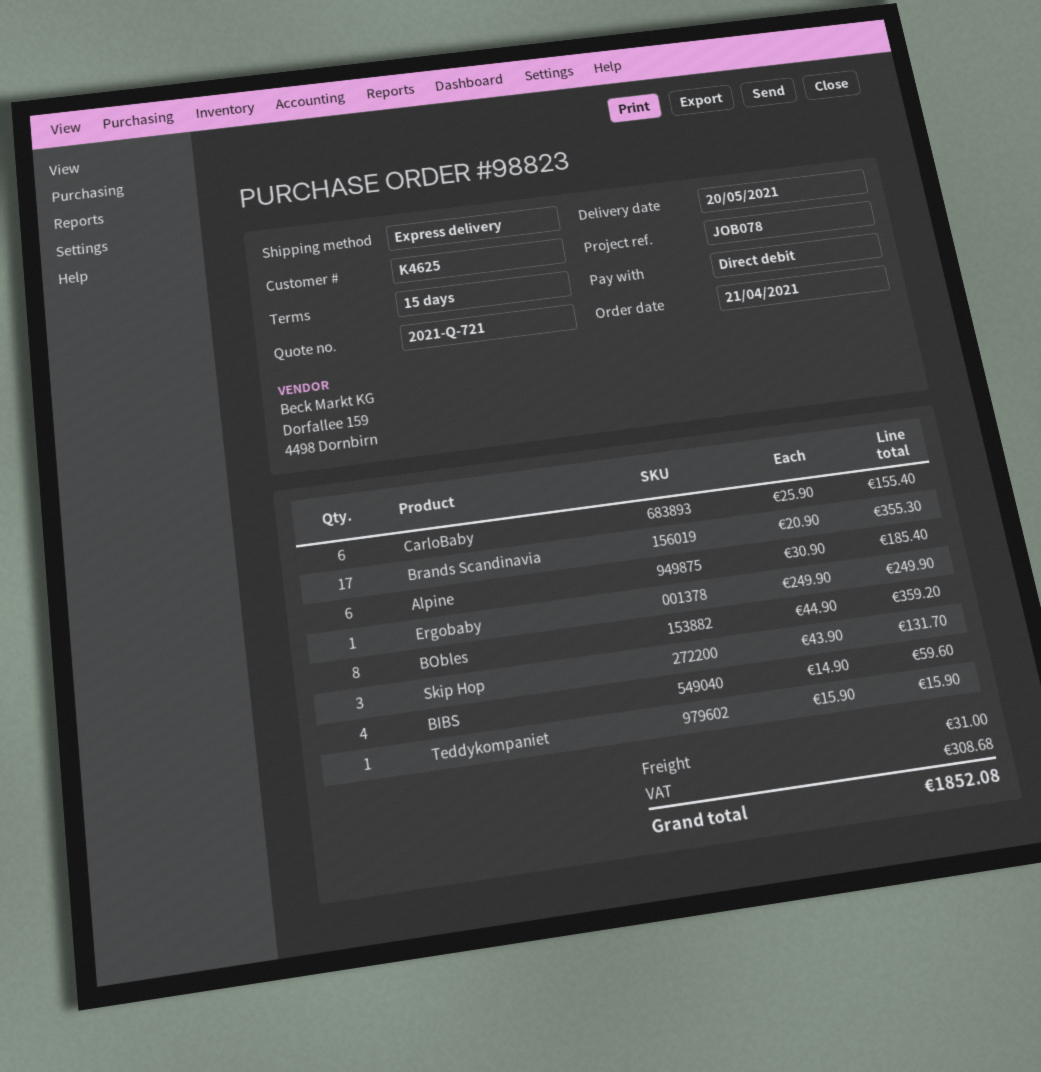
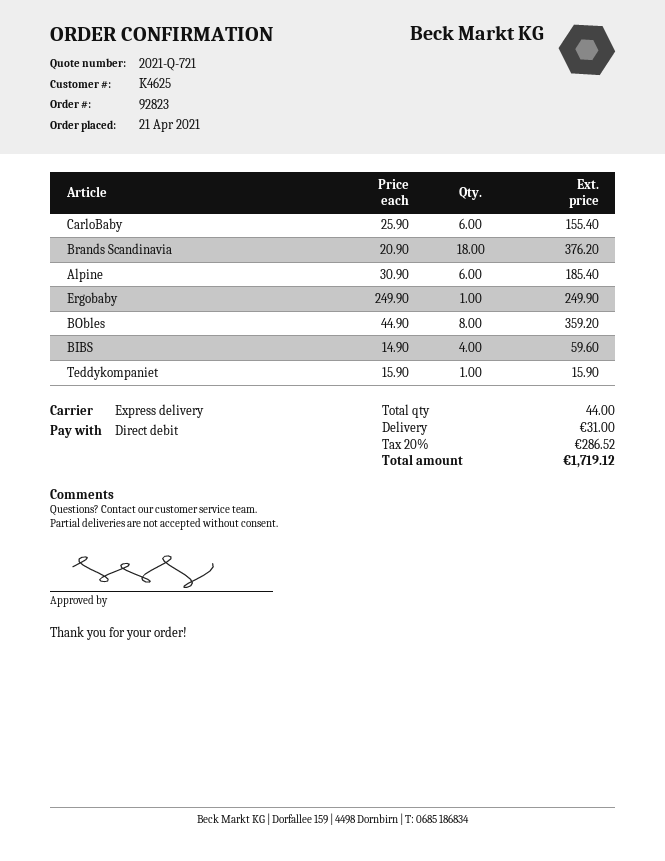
order number: 98823 -> 92823
Brands Scandinavia: 17 x 20.90 = 355.30 -> 18 x 20.90 = 376.20
Skip Hop: 3 x 43.90 = 131.70 -> none
tax: 308.68 -> 286.52
total: 1852.08 -> 1719.12

